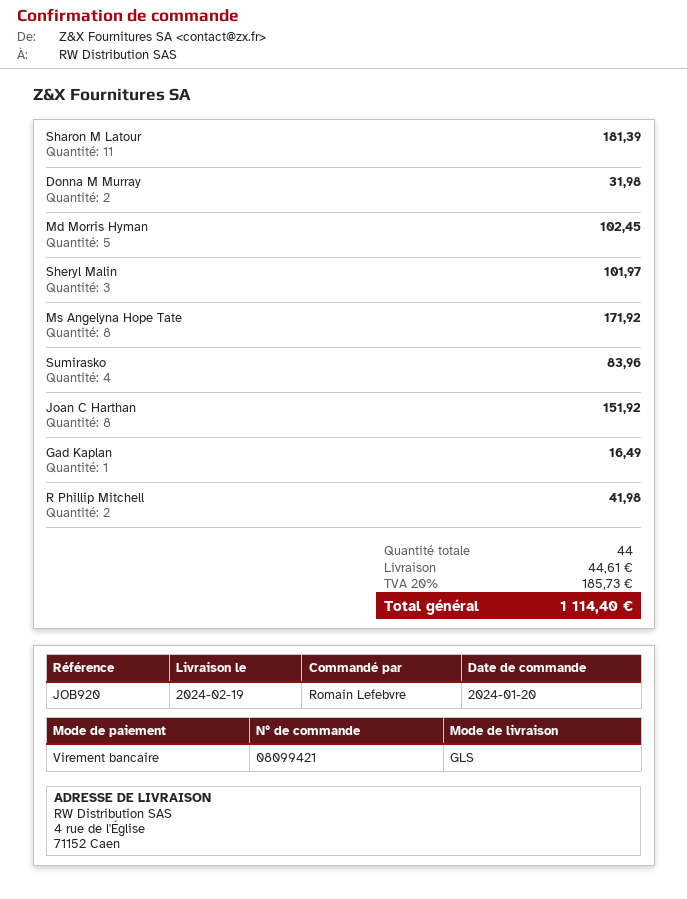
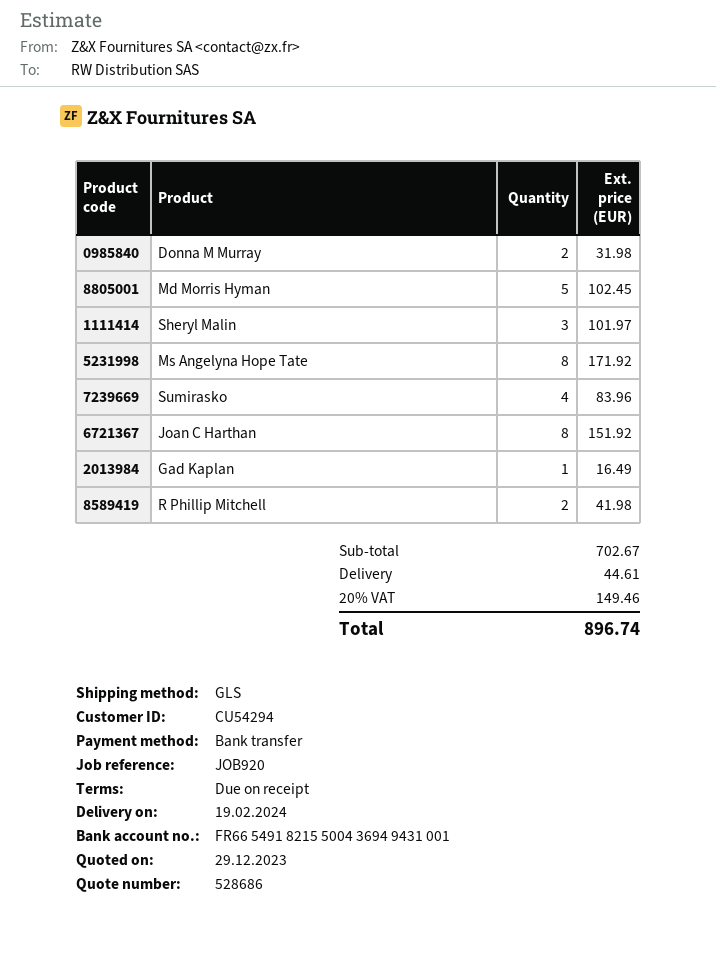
Sharon M Latour: 11 for 181.39 -> none
tax: 20% = 185.73 -> 20% = 149.46
total: 1114.40 -> 896.74

